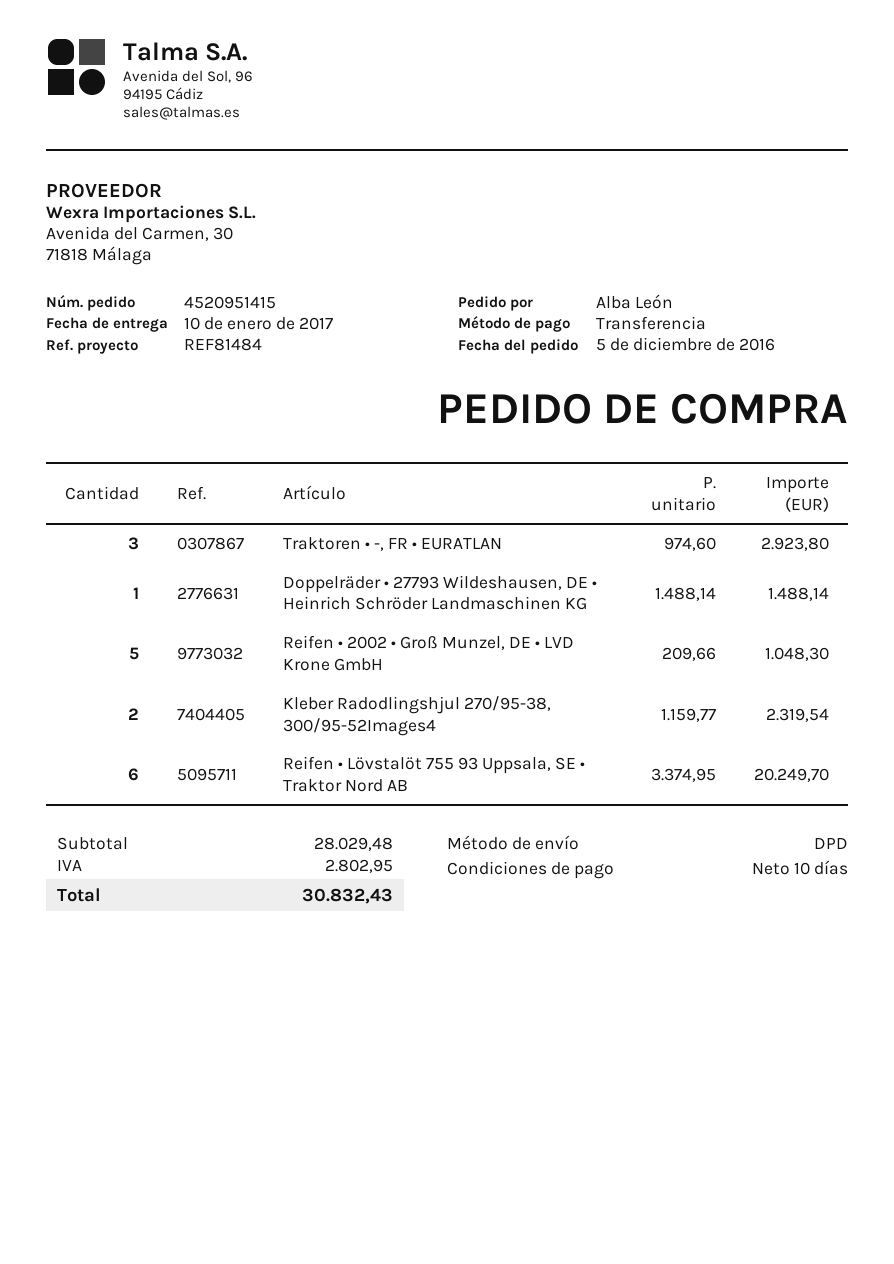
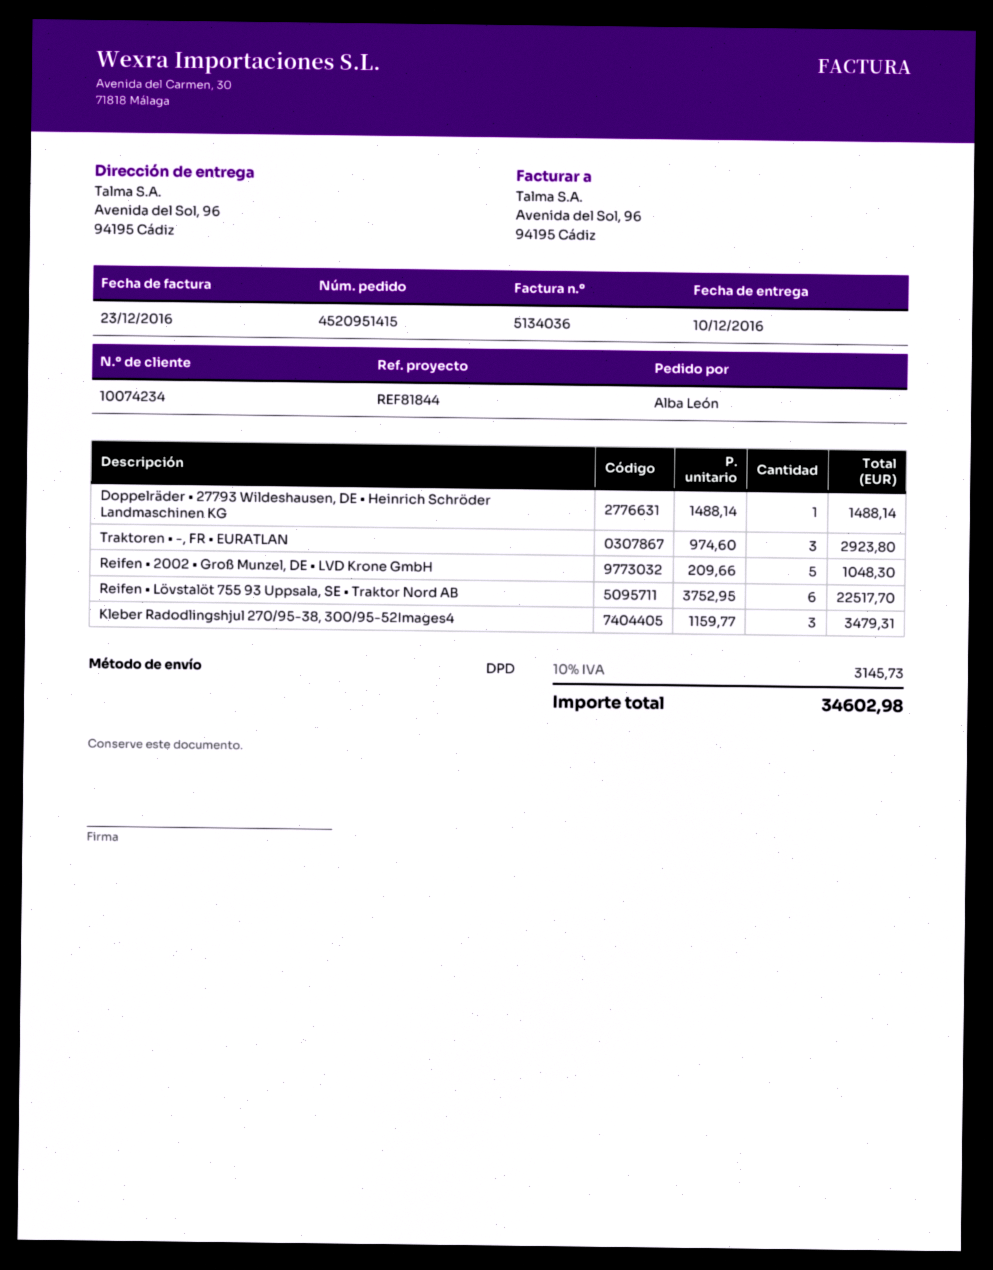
delivery date: 2017-01-10 -> 2016-12-10
reference: REF81484 -> REF81844
Kleber Radodlingshjul 270/95-38, 300/95-52Images4: 2 x 1159.77 = 2319.54 -> 3 x 1159.77 = 3479.31
Reifen • Lövstalöt 755 93 Uppsala, SE • Traktor Nord AB: 6 x 3374.95 = 20249.70 -> 6 x 3752.95 = 22517.70
tax: 2802.95 -> 3145.73
total: 30832.43 -> 34602.98

